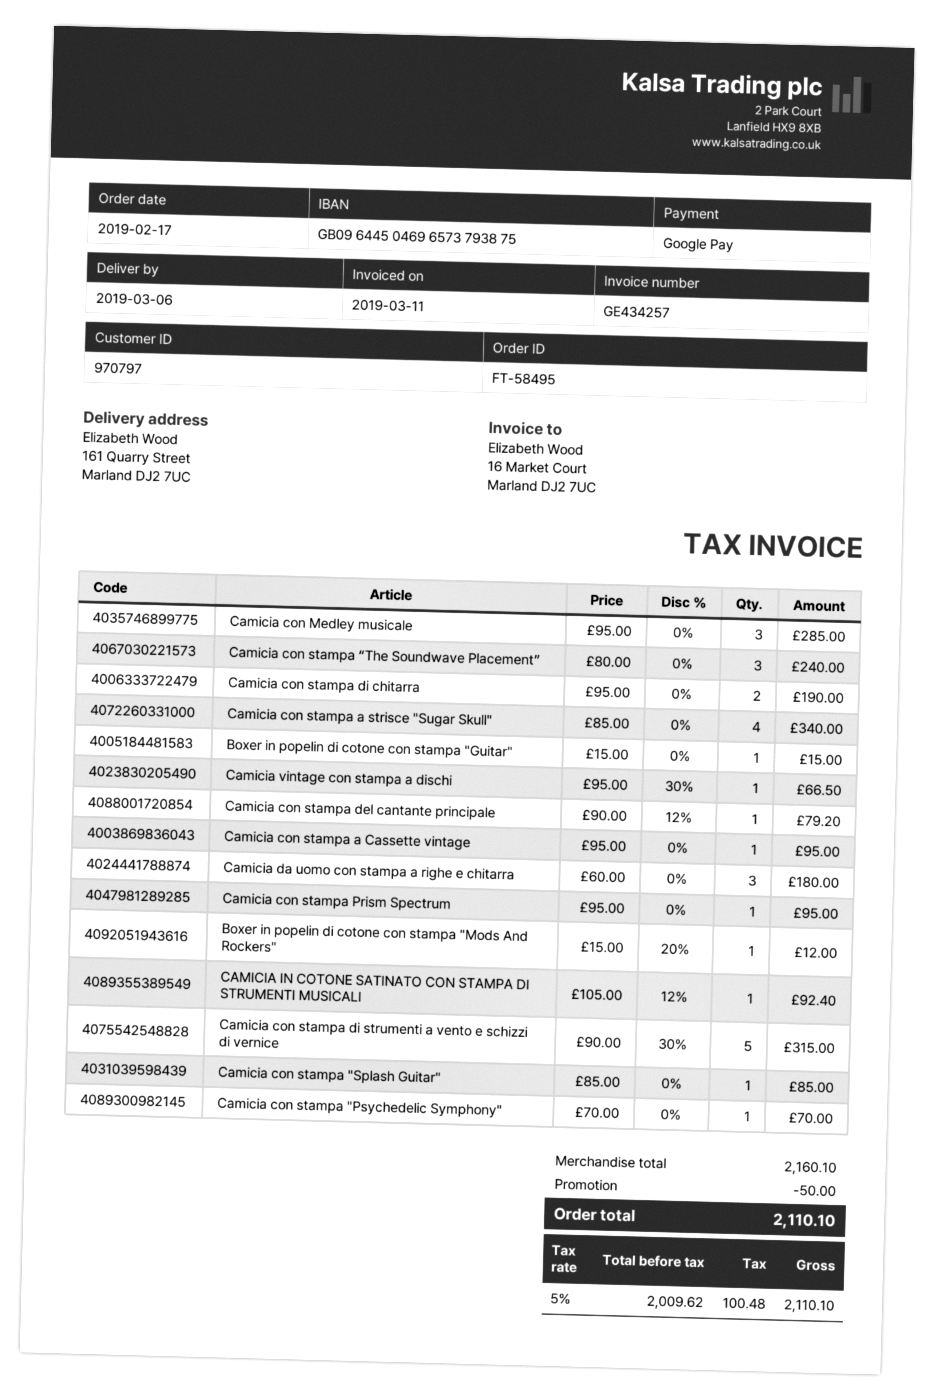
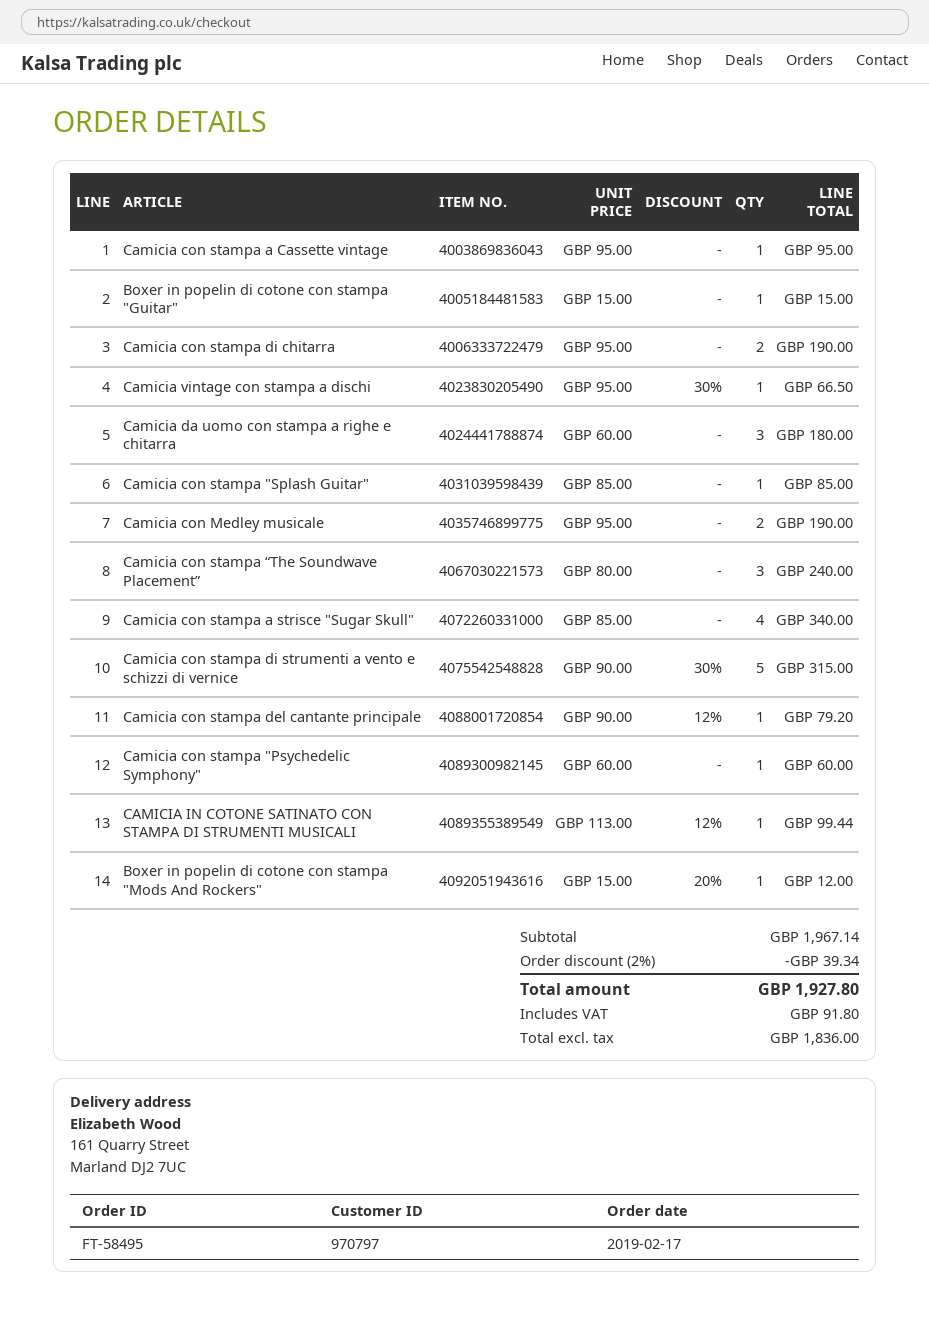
Camicia con Medley musicale: 3 x 95.00 = 285.00 -> 2 x 95.00 = 190.00
Camicia con stampa Prism Spectrum: 1 x 95.00 = 95.00 -> none
CAMICIA IN COTONE SATINATO CON STAMPA DI STRUMENTI MUSICALI: 1 x 105.00 - 12% = 92.40 -> 1 x 113.00 - 12% = 99.44
Camicia con stampa "Psychedelic Symphony": 1 x 70.00 = 70.00 -> 1 x 60.00 = 60.00
subtotal: 2160.10 -> 1967.14
discount: 50.00 -> 39.34
net: 2009.62 -> 1836.00
tax: 100.48 -> 91.80
total: 2110.10 -> 1927.80

